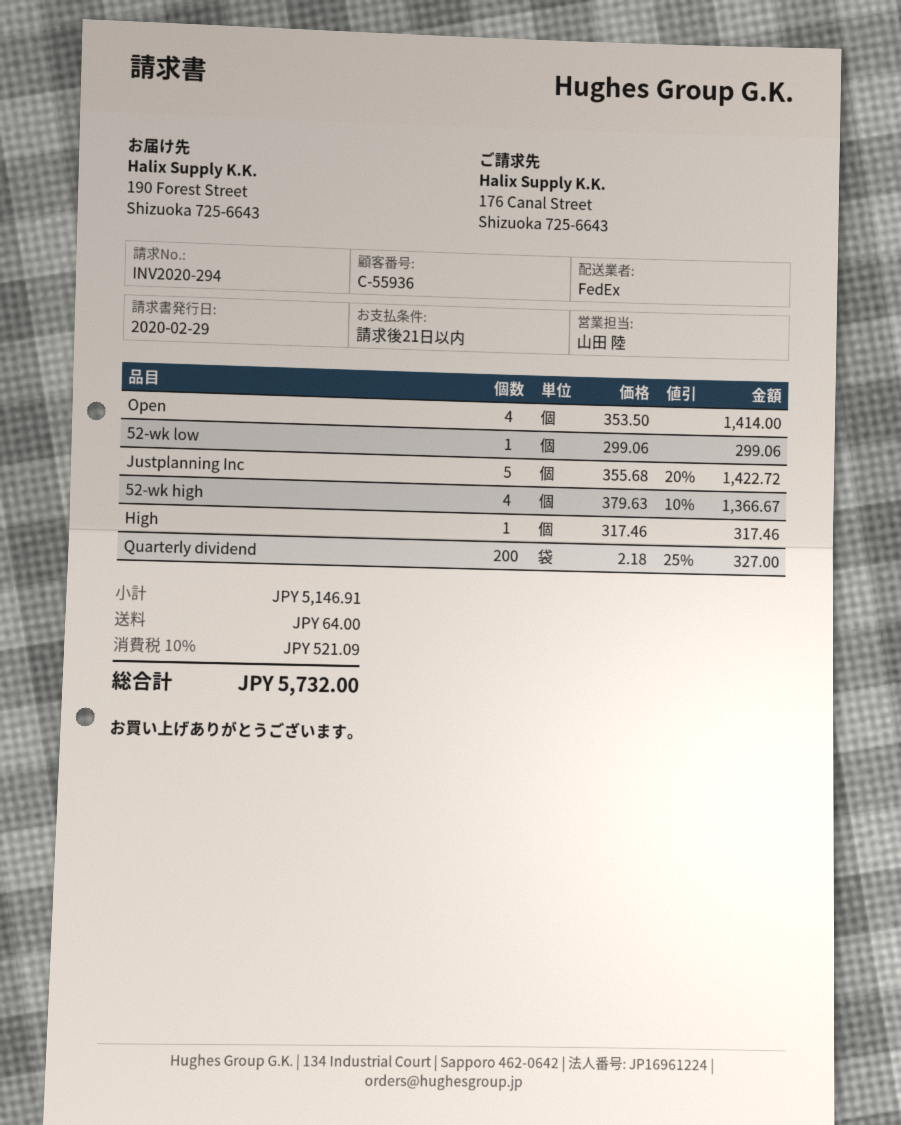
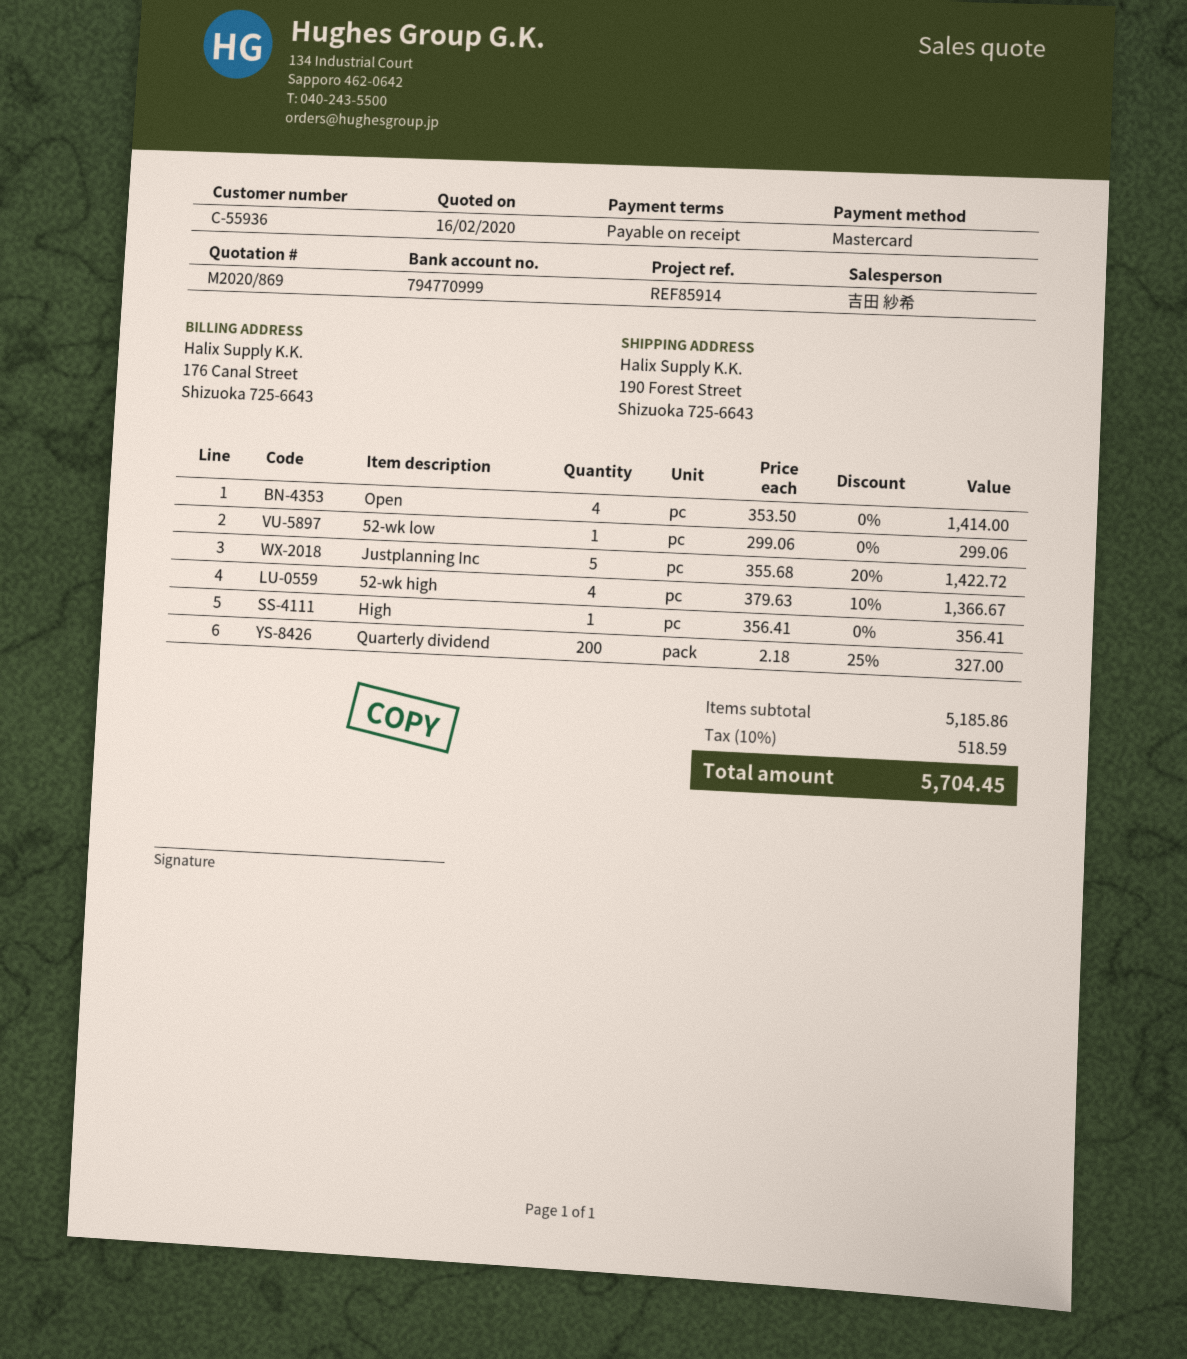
payment terms: 21 days -> on receipt
sales rep: 山田 陸 -> 吉田 紗希
High: 1 x 317.46 = 317.46 -> 1 x 356.41 = 356.41
subtotal: 5146.91 -> 5185.86
shipping: 64.00 -> none
tax: 10% = 521.09 -> 10% = 518.59
total: 5732.00 -> 5704.45

